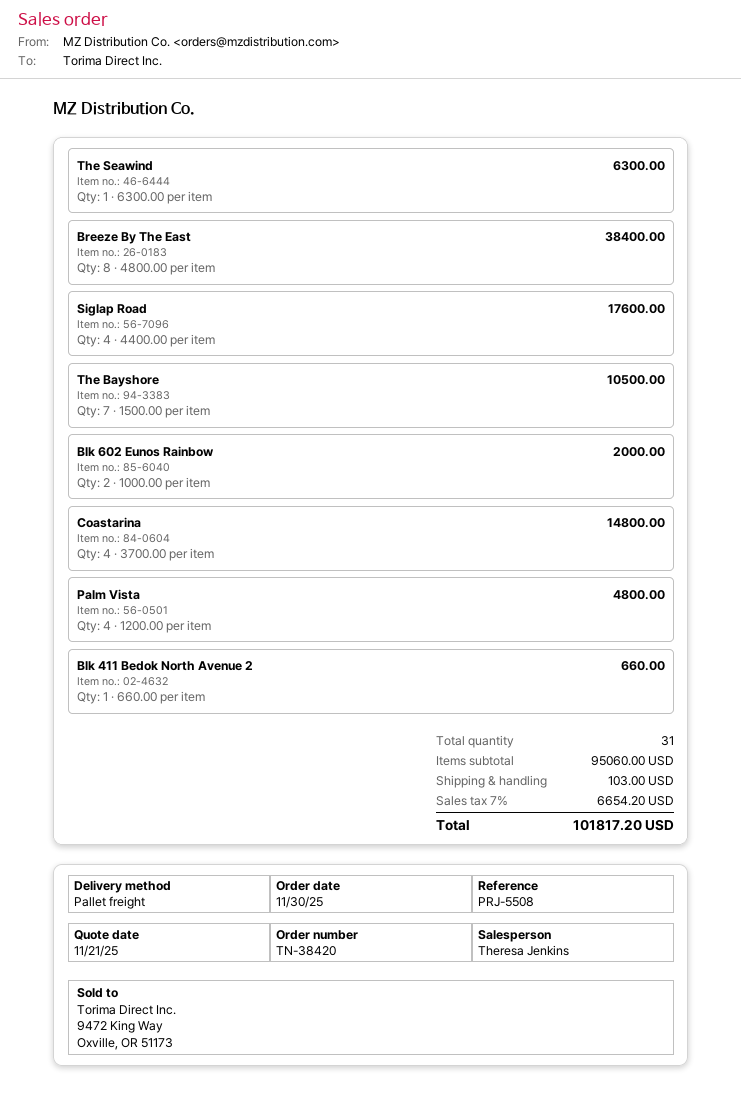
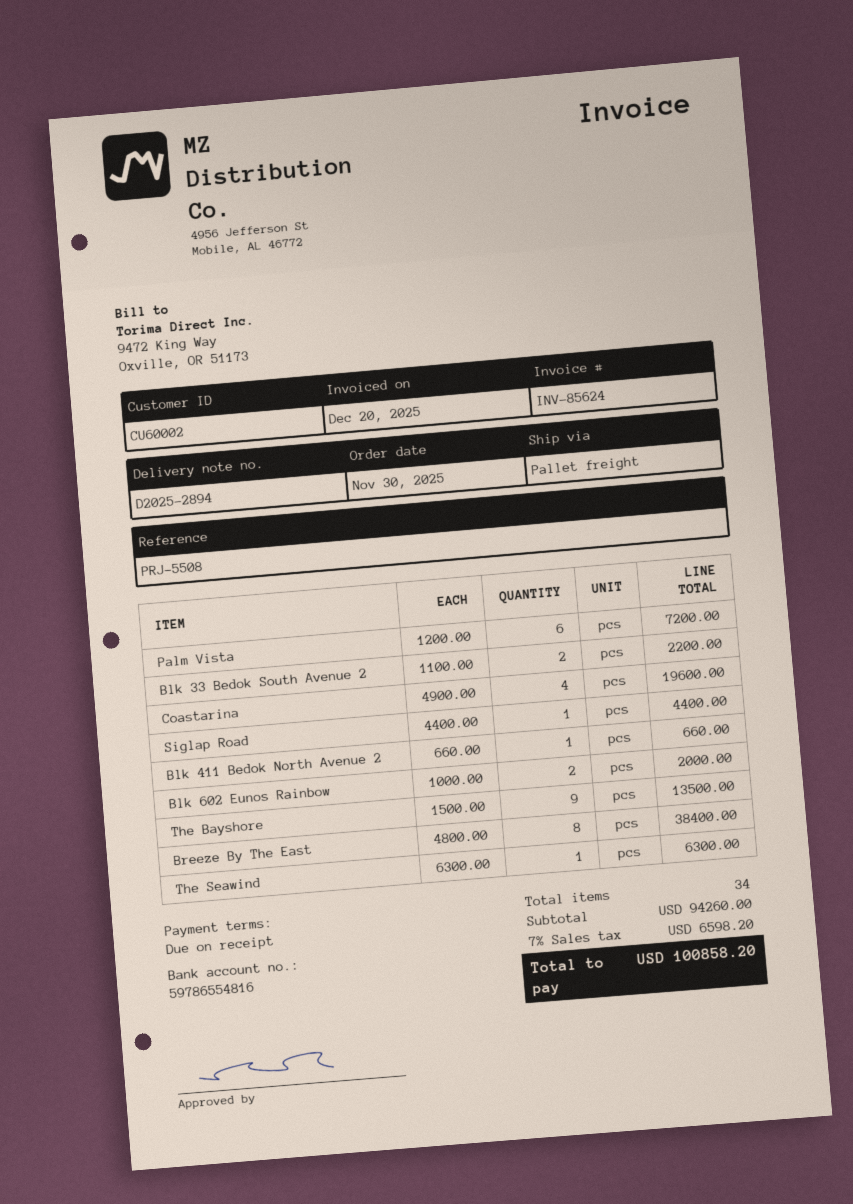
Siglap Road: 4 x 4400.00 = 17600.00 -> 1 x 4400.00 = 4400.00
The Bayshore: 7 x 1500.00 = 10500.00 -> 9 x 1500.00 = 13500.00
Coastarina: 4 x 3700.00 = 14800.00 -> 4 x 4900.00 = 19600.00
Palm Vista: 4 x 1200.00 = 4800.00 -> 6 x 1200.00 = 7200.00
Blk 33 Bedok South Avenue 2: none -> 2 x 1100.00 = 2200.00
total quantity: 31 -> 34
subtotal: 95060.00 -> 94260.00
shipping: 103.00 -> none
tax: 7% = 6654.20 -> 7% = 6598.20
total: 101817.20 -> 100858.20

